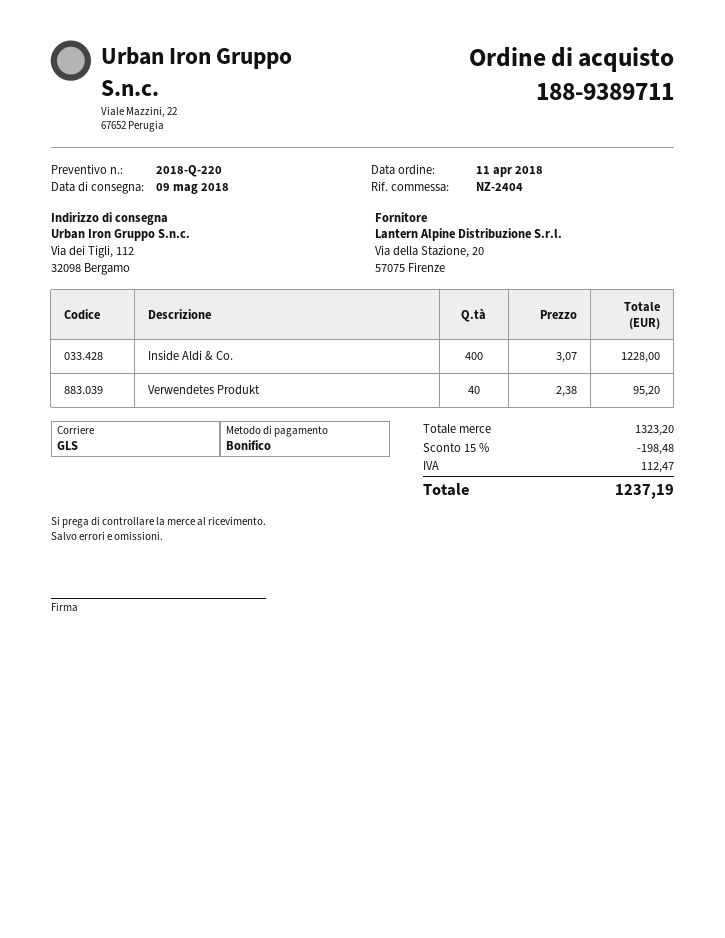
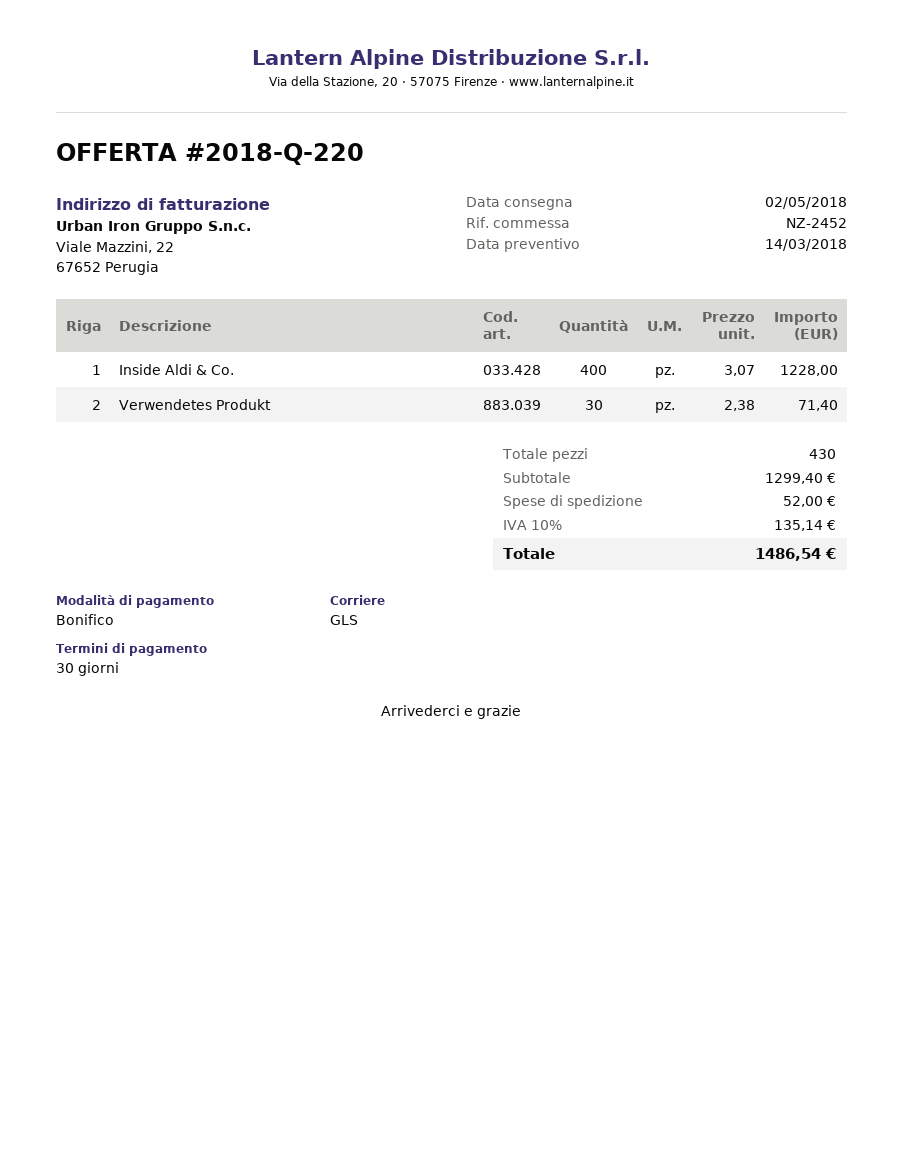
delivery date: 2018-05-09 -> 2018-05-02
reference: NZ-2404 -> NZ-2452
Verwendetes Produkt: 40 x 2.38 = 95.20 -> 30 x 2.38 = 71.40
subtotal: 1323.20 -> 1299.40
discount: 15% = 198.48 -> none
shipping: none -> 52.00
tax: 112.47 -> 135.14
total: 1237.19 -> 1486.54

